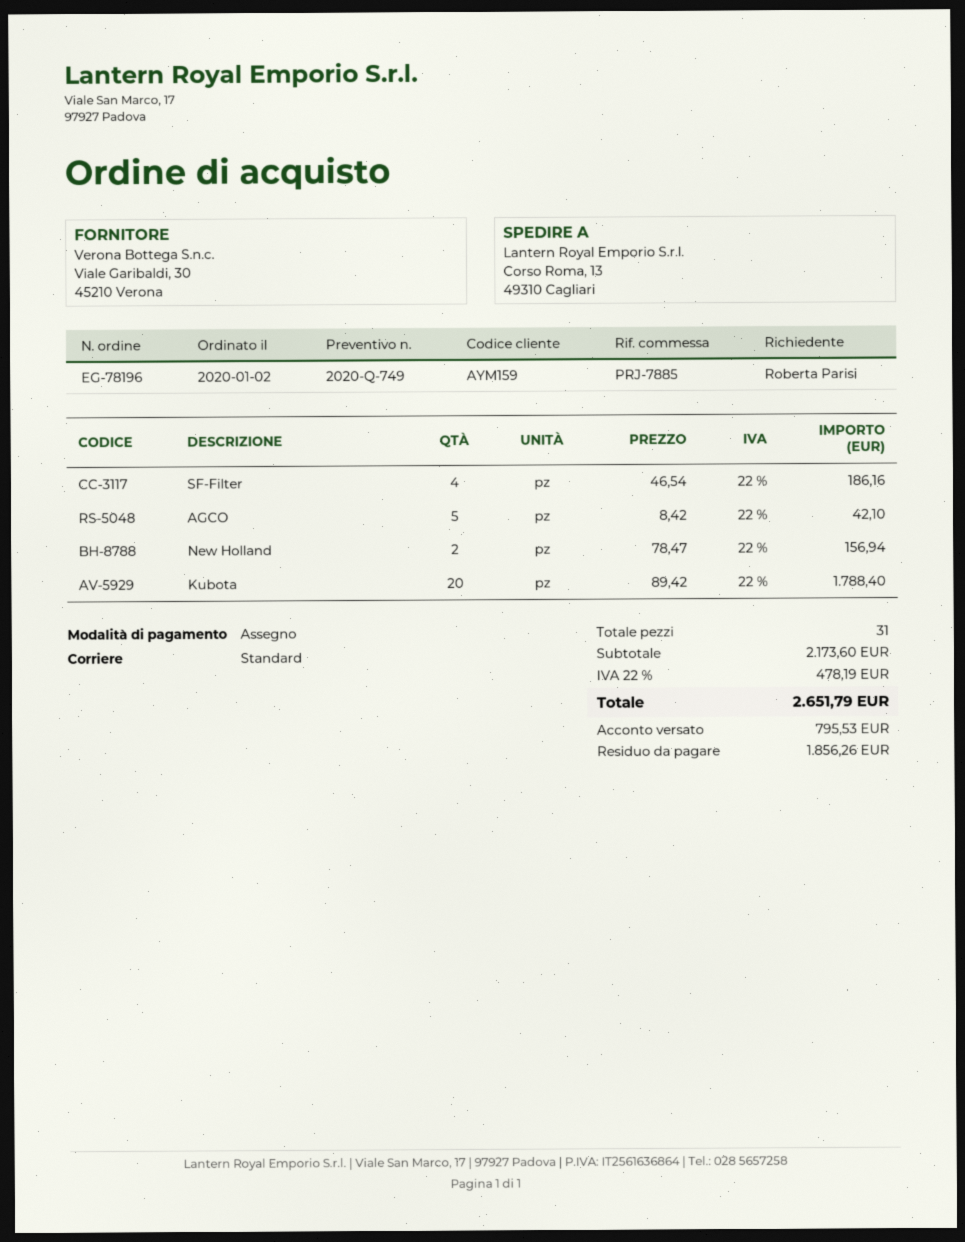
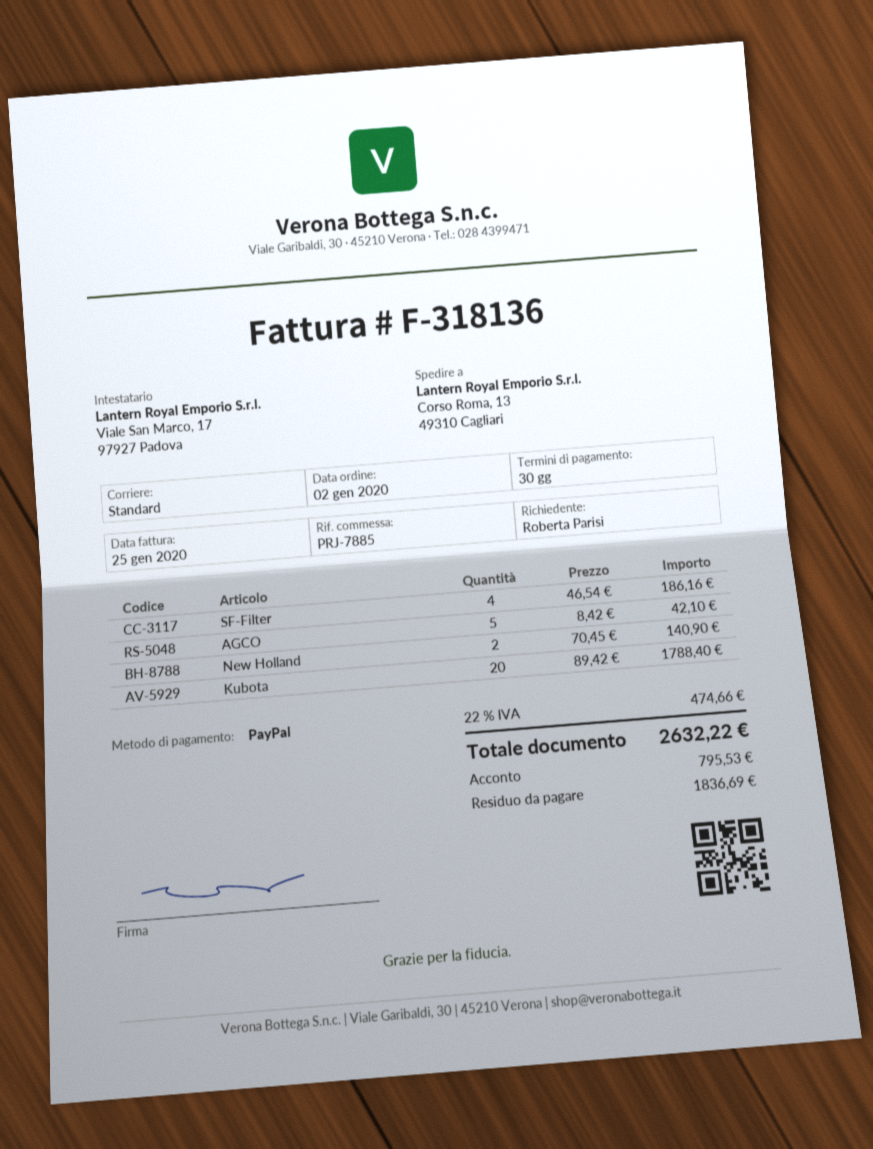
payment method: cheque -> PayPal
New Holland: 2 x 78.47 = 156.94 -> 2 x 70.45 = 140.90
tax: 22% = 478.19 -> 22% = 474.66
total: 2651.79 -> 2632.22
balance: 1856.26 -> 1836.69

